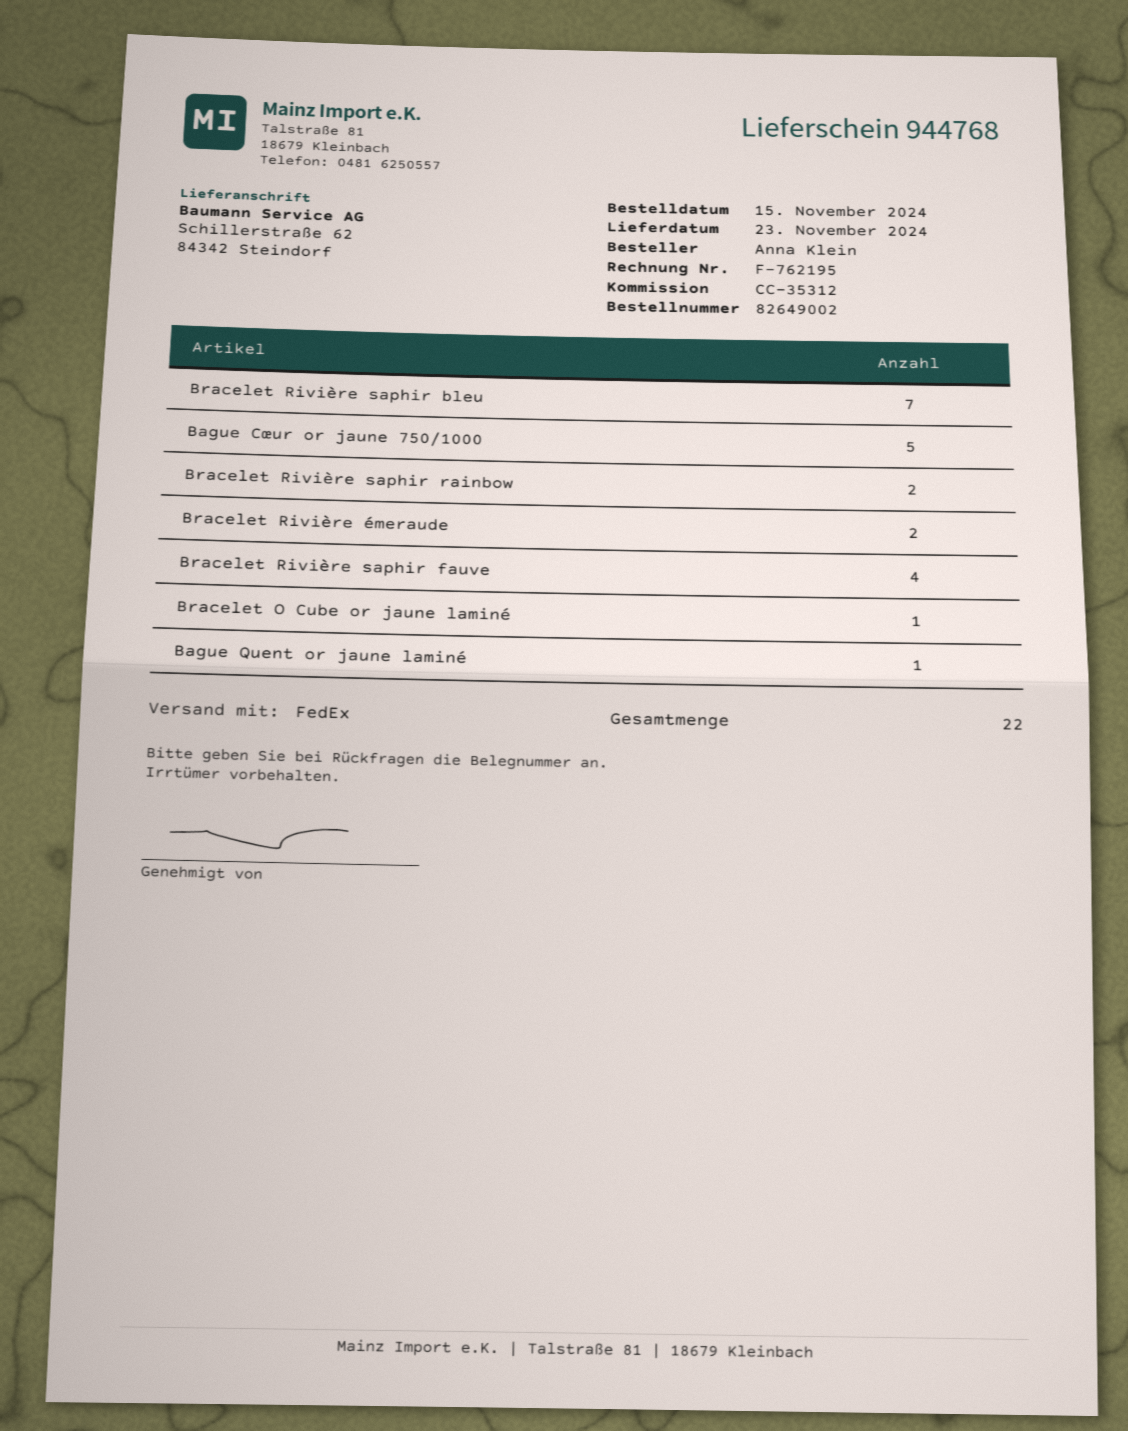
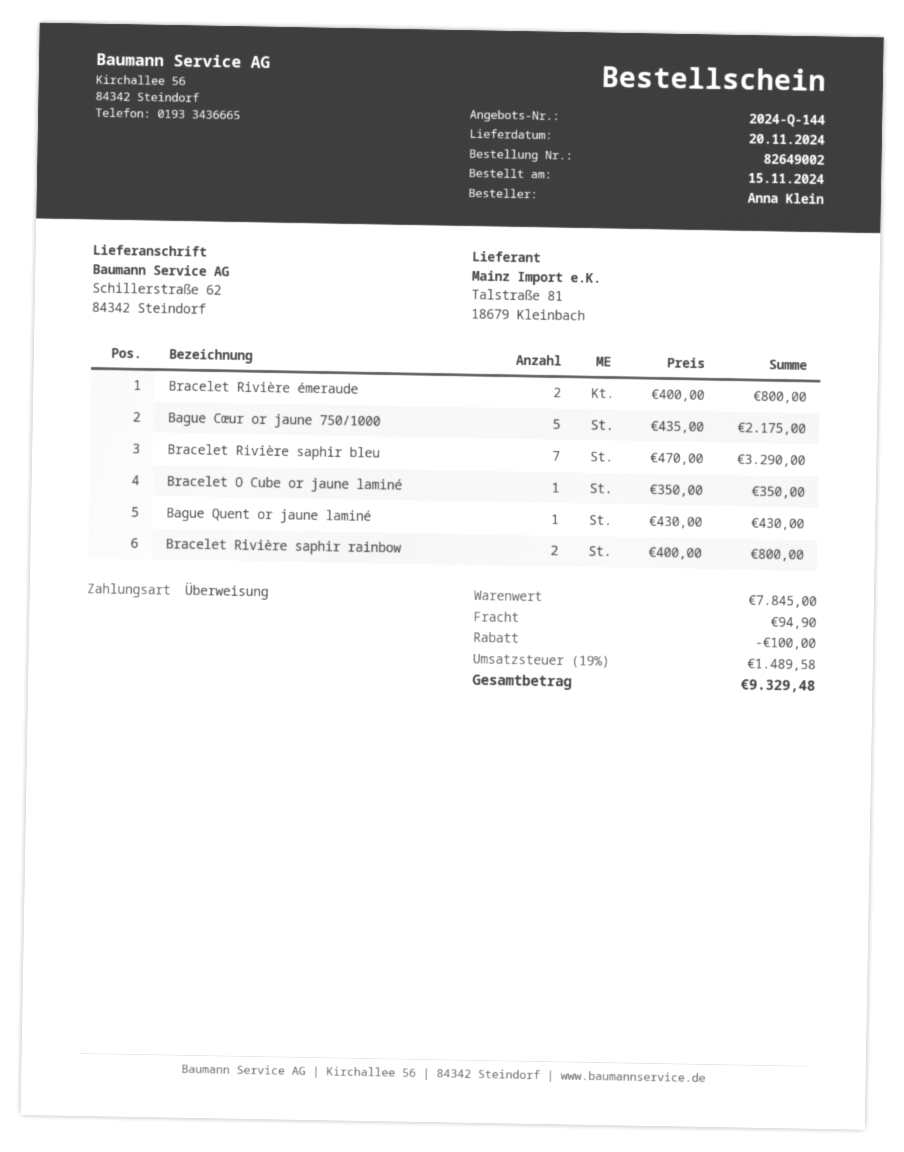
delivery date: 2024-11-23 -> 2024-11-20
Bracelet Rivière saphir fauve: 4 -> none

